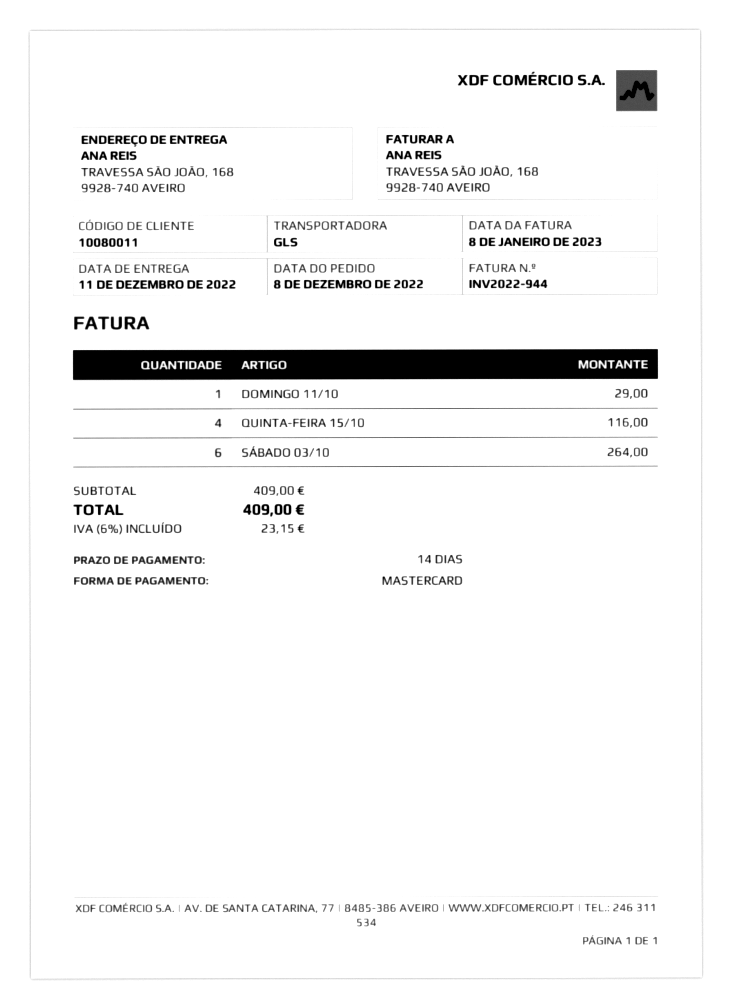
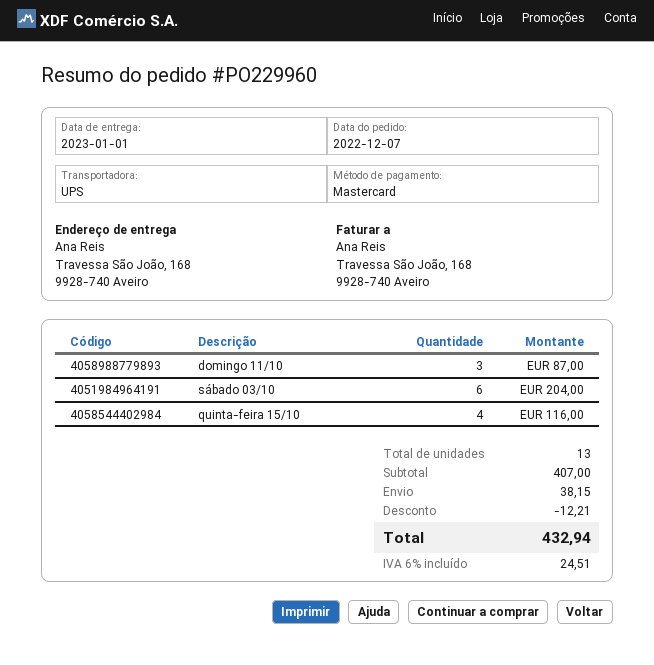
order date: 2022-12-08 -> 2022-12-07
delivery date: 2022-12-11 -> 2023-01-01
shipping method: GLS -> UPS
DOMINGO 11/10: 1 for 29.00 -> 3 for 87.00
SÁBADO 03/10: 6 for 264.00 -> 6 for 204.00
subtotal: 409.00 -> 407.00
discount: none -> 12.21
shipping: none -> 38.15
tax: 6% = 23.15 -> 6% = 24.51
total: 409.00 -> 432.94

